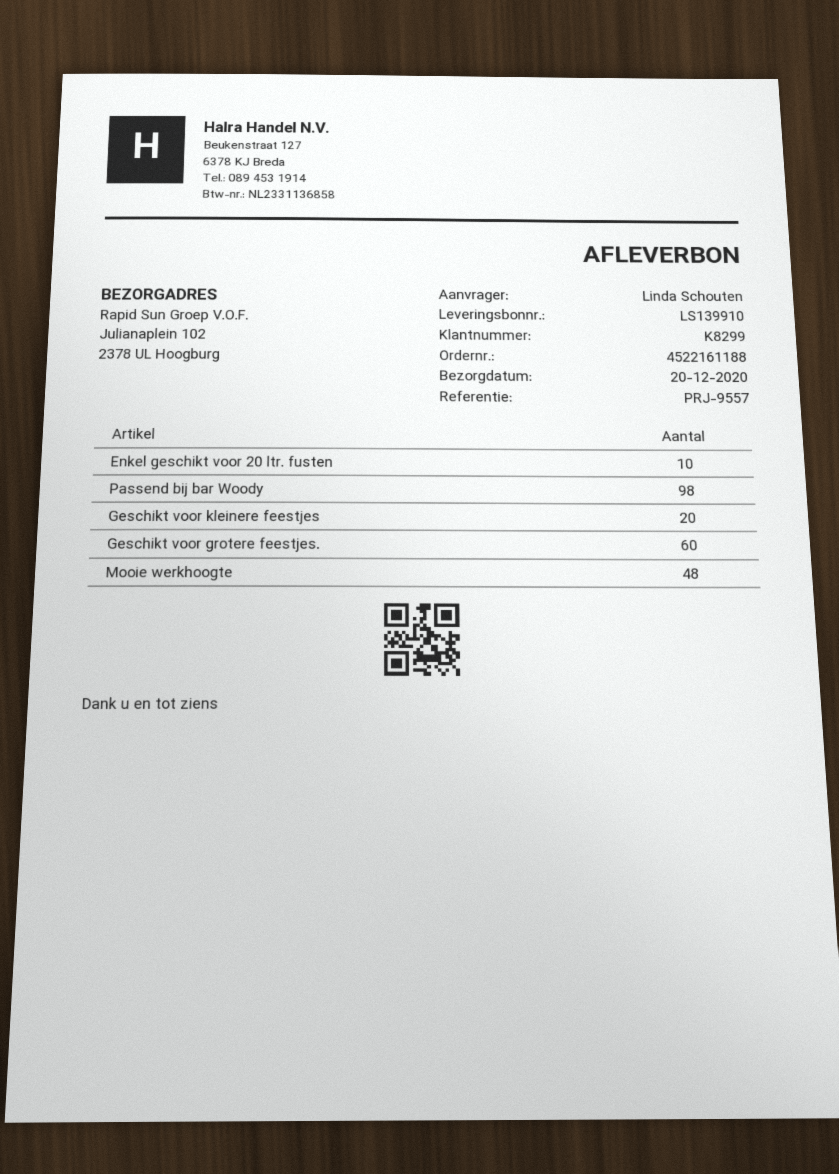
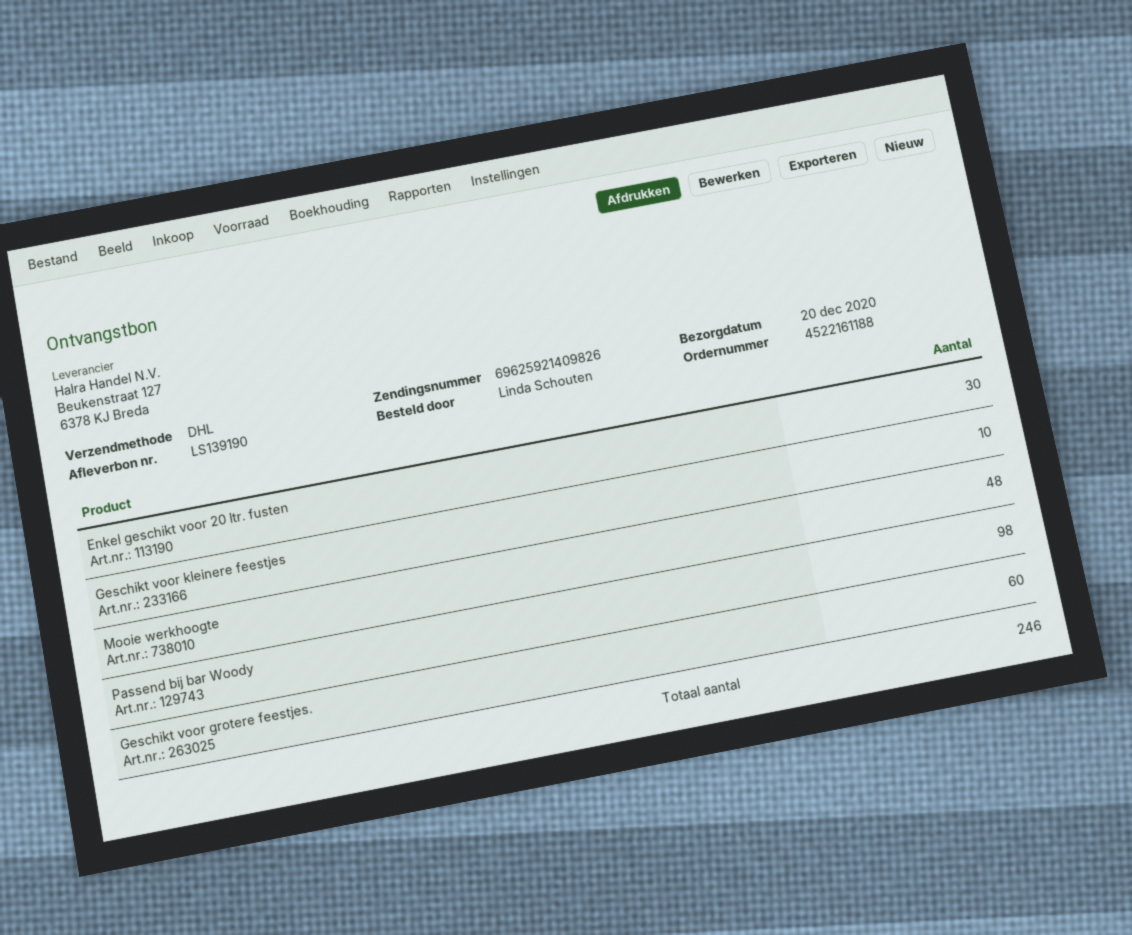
delivery note number: LS139910 -> LS139190
Enkel geschikt voor 20 ltr. fusten: 10 -> 30
Geschikt voor kleinere feestjes: 20 -> 10

